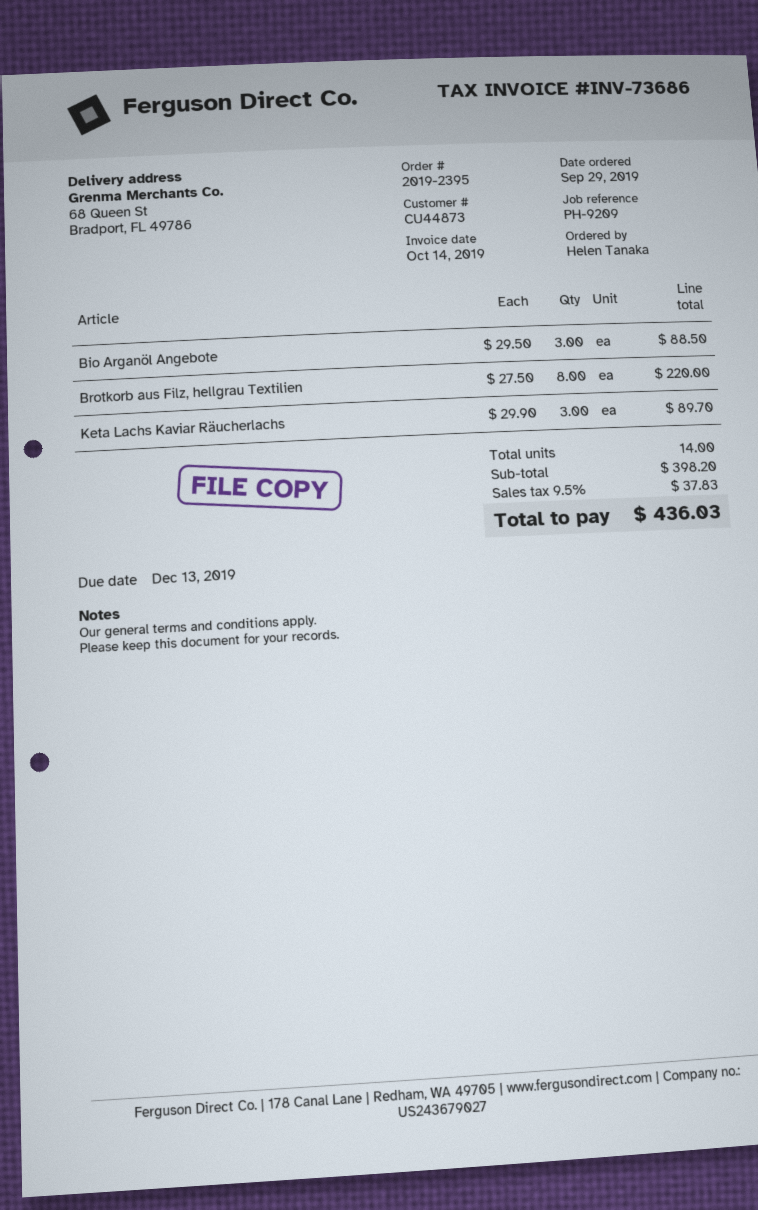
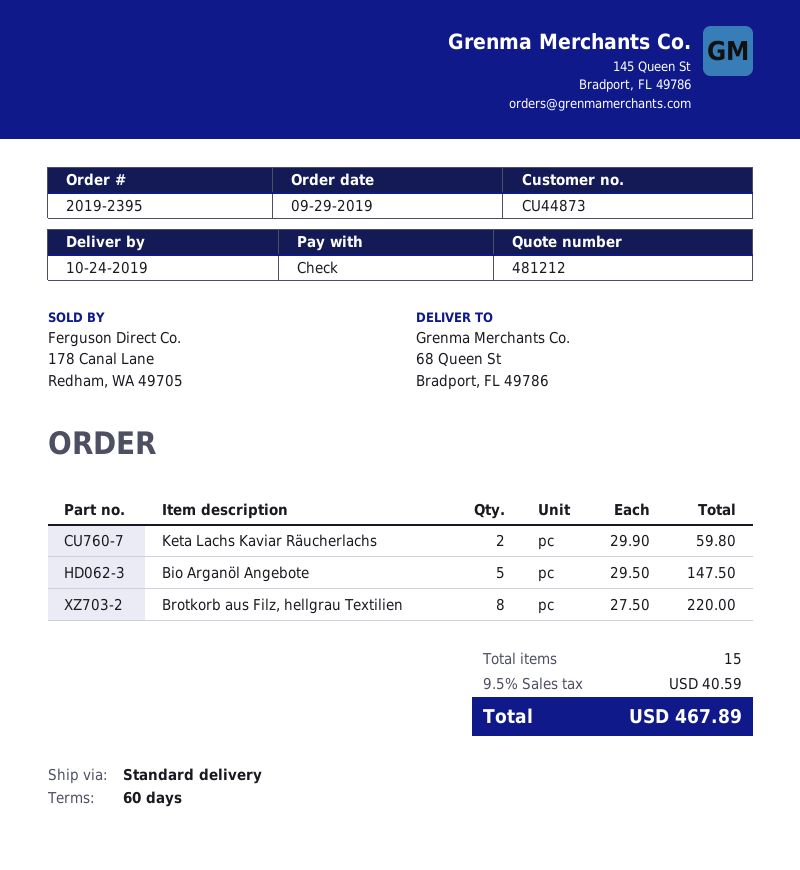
Bio Arganöl Angebote: 3 x 29.50 = 88.50 -> 5 x 29.50 = 147.50
Keta Lachs Kaviar Räucherlachs: 3 x 29.90 = 89.70 -> 2 x 29.90 = 59.80
total quantity: 14 -> 15
tax: 9.5% = 37.83 -> 9.5% = 40.59
total: 436.03 -> 467.89

